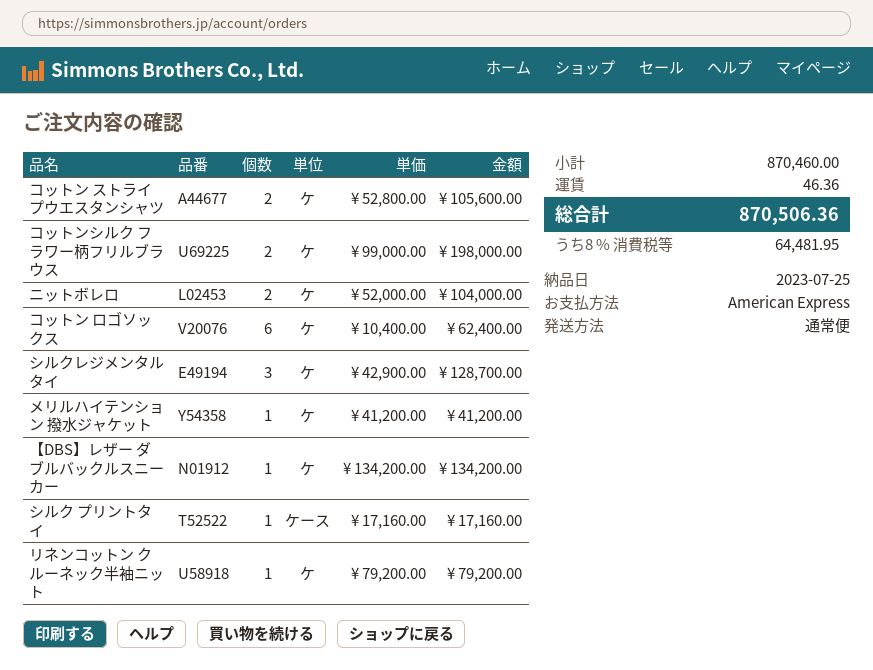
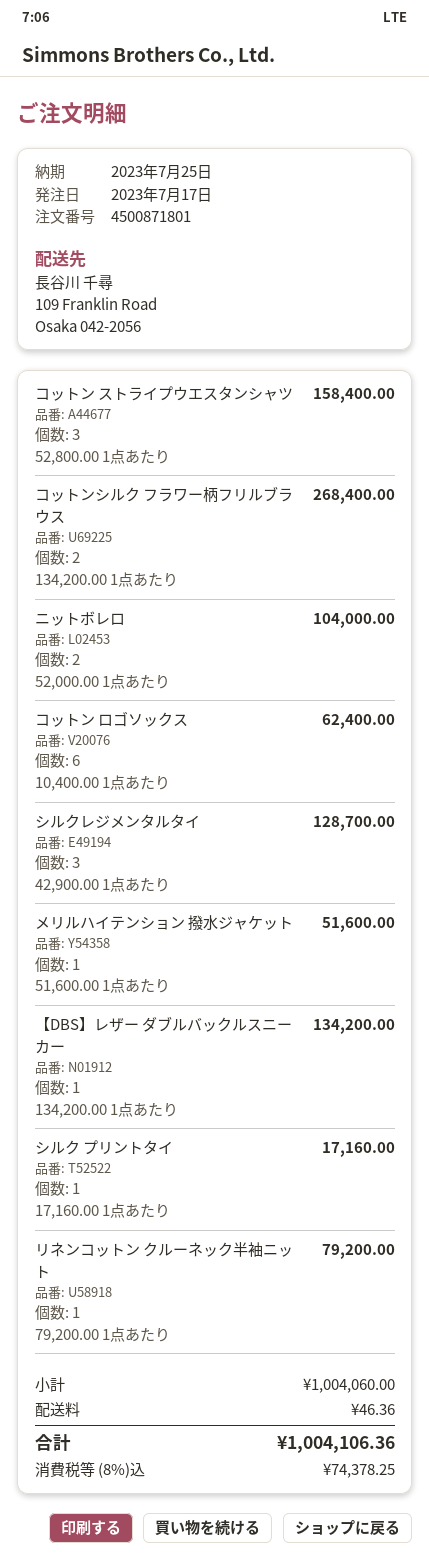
コットン ストライプウエスタンシャツ: 2 x 52800.00 = 105600.00 -> 3 x 52800.00 = 158400.00
コットンシルク フラワー柄フリルブラウス: 2 x 99000.00 = 198000.00 -> 2 x 134200.00 = 268400.00
メリルハイテンション 撥水ジャケット: 1 x 41200.00 = 41200.00 -> 1 x 51600.00 = 51600.00
subtotal: 870460.00 -> 1004060.00
tax: 8% = 64481.95 -> 8% = 74378.25
total: 870506.36 -> 1004106.36

